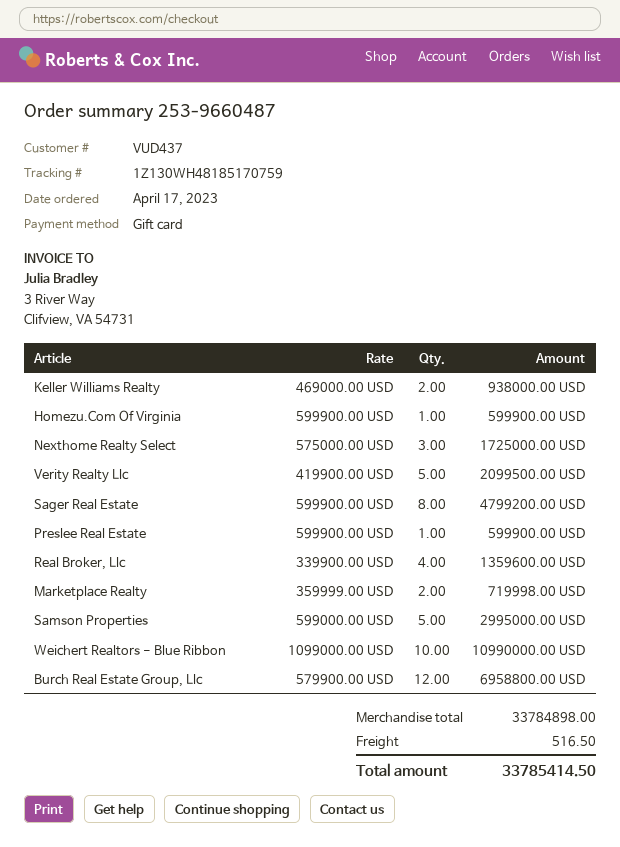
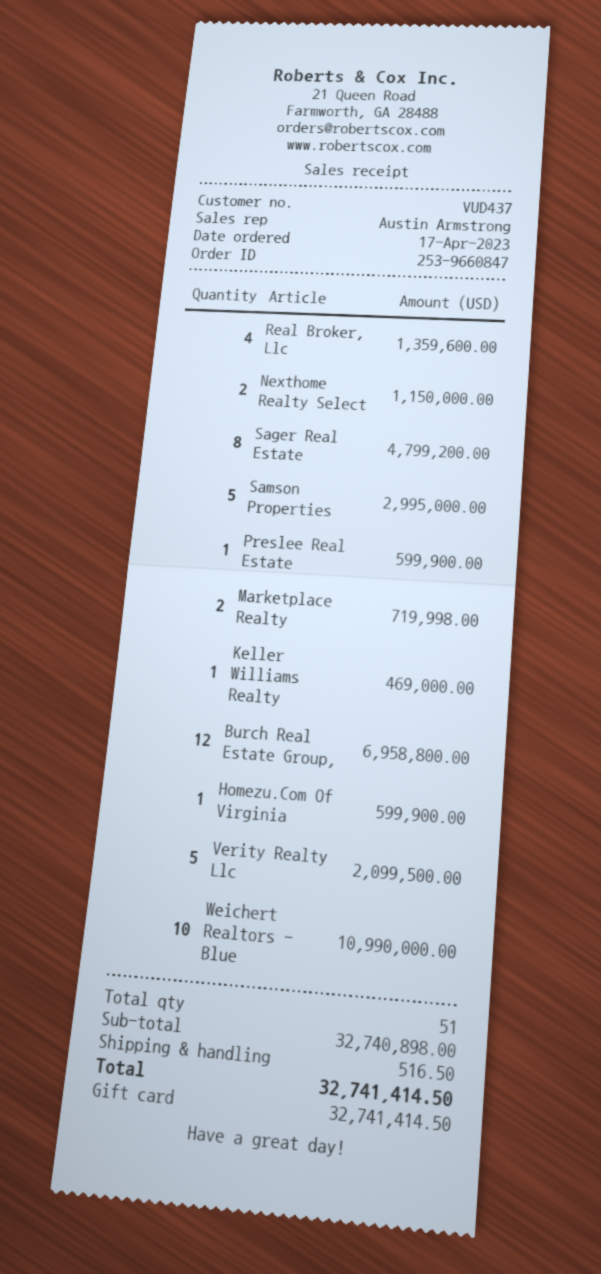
order number: 253-9660487 -> 253-9660847
Keller Williams Realty: 2 for 938000.00 -> 1 for 469000.00
Nexthome Realty Select: 3 for 1725000.00 -> 2 for 1150000.00
subtotal: 33784898.00 -> 32740898.00
total: 33785414.50 -> 32741414.50

